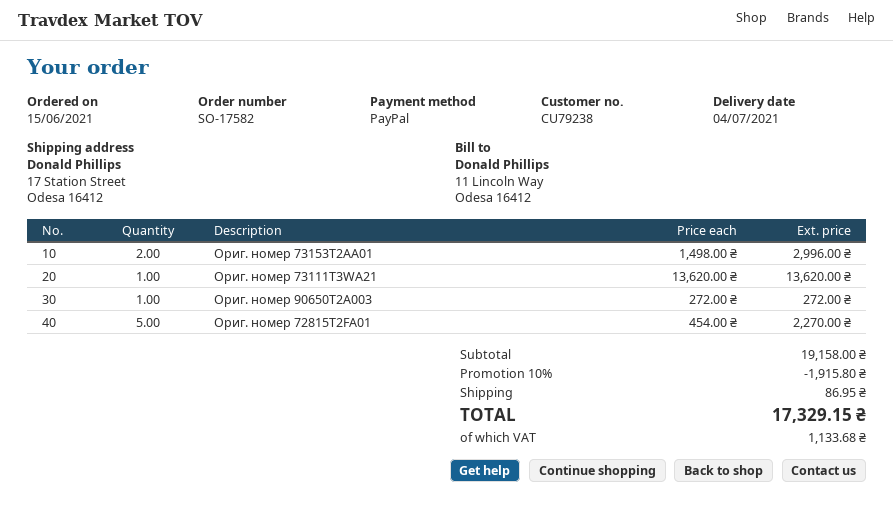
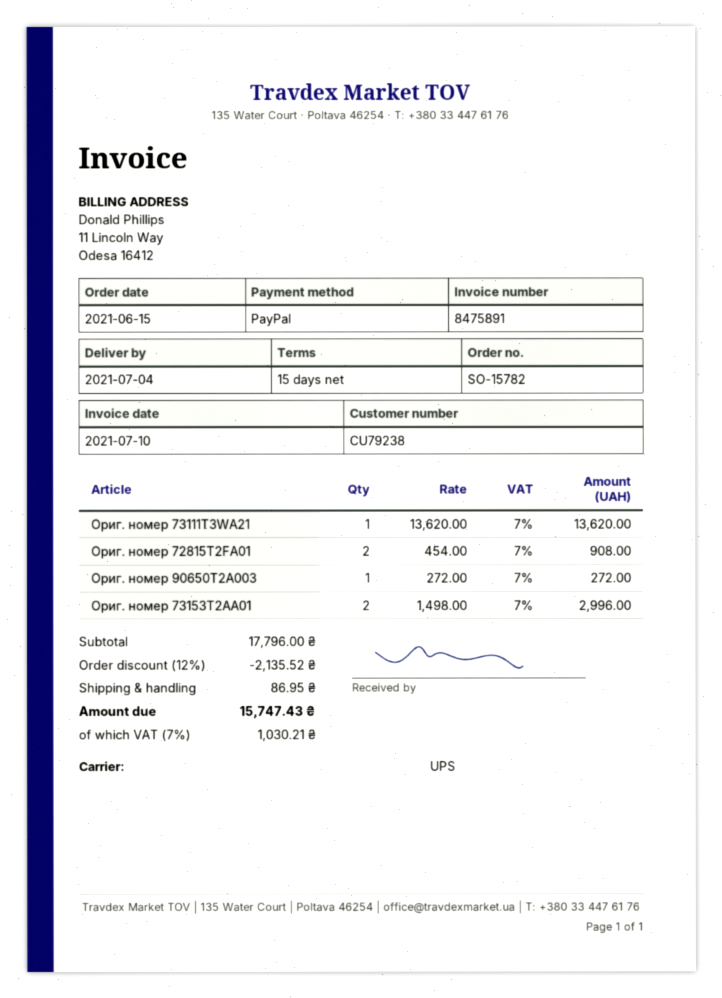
order number: SO-17582 -> SO-15782
Ориг. номер 72815T2FA01: 5 x 454.00 = 2270.00 -> 2 x 454.00 = 908.00
subtotal: 19158.00 -> 17796.00
discount: 10% = 1915.80 -> 12% = 2135.52
tax: 1133.68 -> 1030.21
total: 17329.15 -> 15747.43

